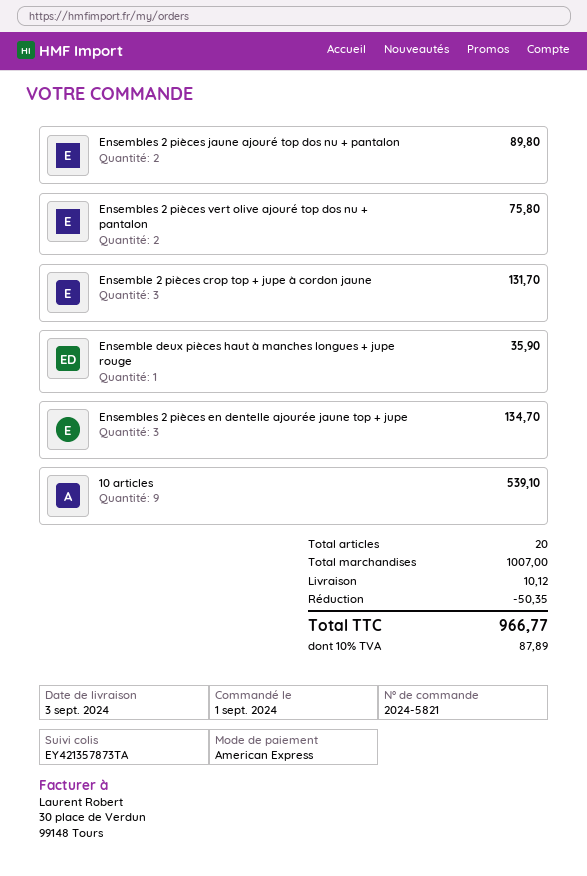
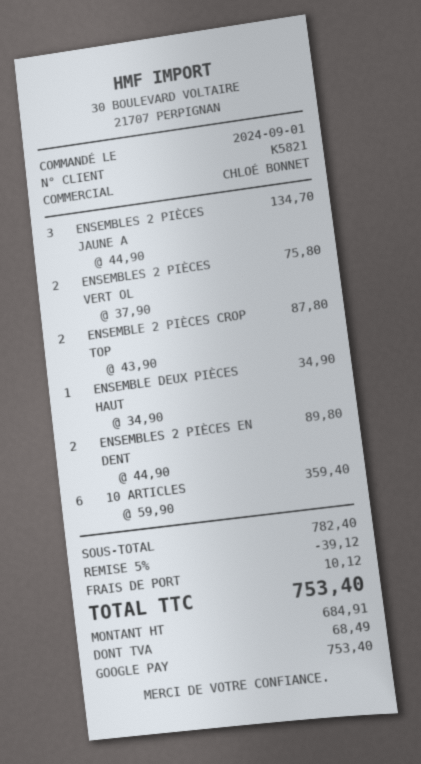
payment method: American Express -> Google Pay
Ensembles 2 pièces jaune ajouré top dos nu + pantalon: 2 for 89.80 -> 3 for 134.70
Ensemble 2 pièces crop top + jupe à cordon jaune: 3 for 131.70 -> 2 for 87.80
Ensemble deux pièces haut à manches longues + jupe rouge: 1 for 35.90 -> 1 for 34.90
Ensembles 2 pièces en dentelle ajourée jaune top + jupe: 3 for 134.70 -> 2 for 89.80
10 articles: 9 for 539.10 -> 6 for 359.40
subtotal: 1007.00 -> 782.40
discount: 50.35 -> 39.12
tax: 87.89 -> 68.49
total: 966.77 -> 753.40

